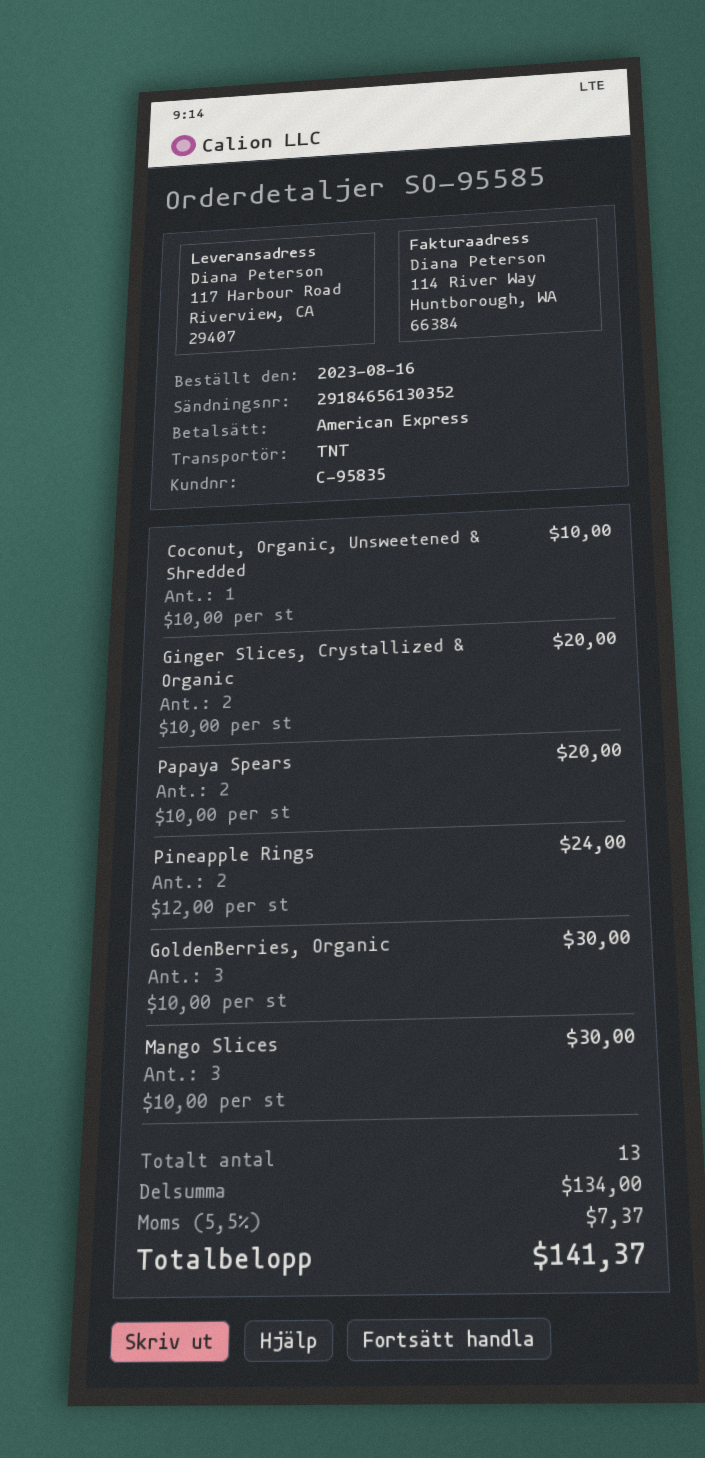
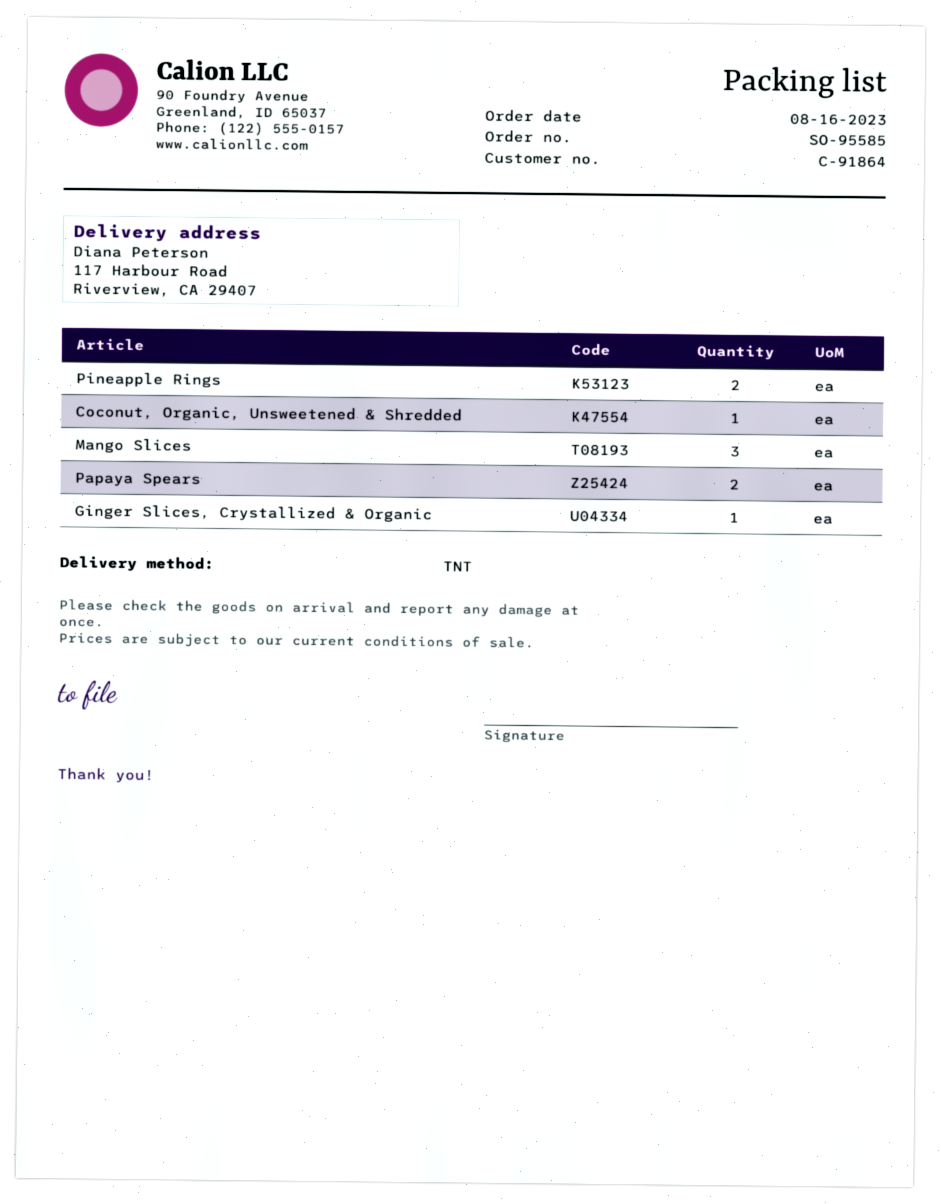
customer number: C-95835 -> C-91864
Ginger Slices, Crystallized & Organic: 2 -> 1
GoldenBerries, Organic: 3 -> none

